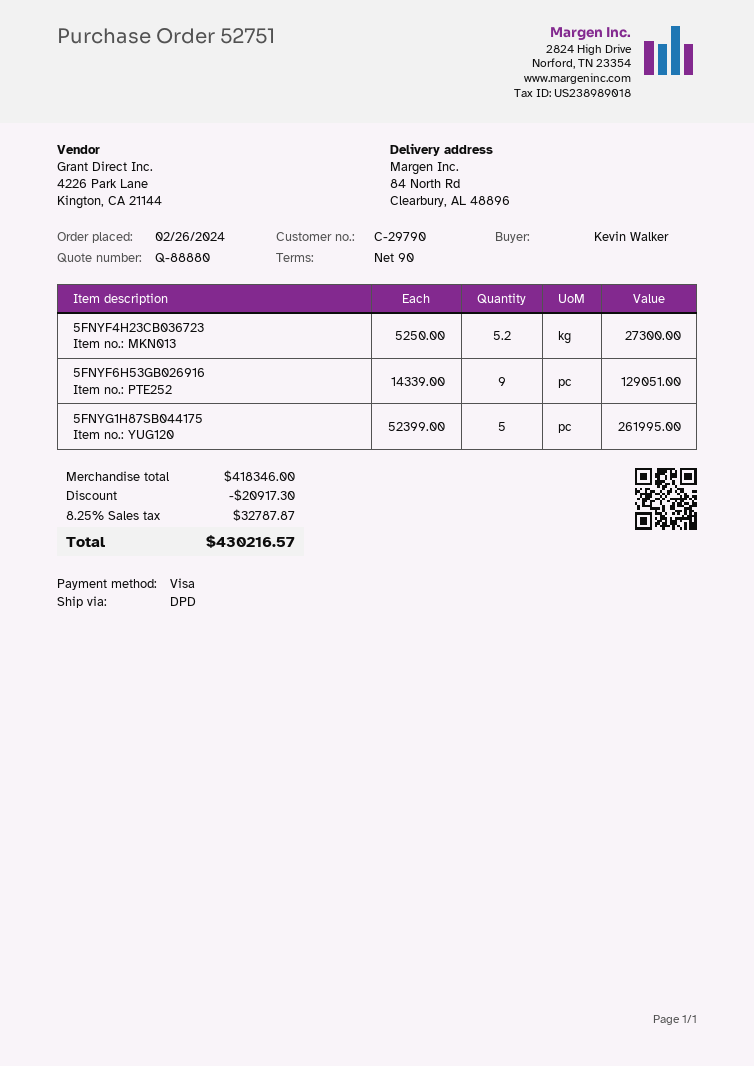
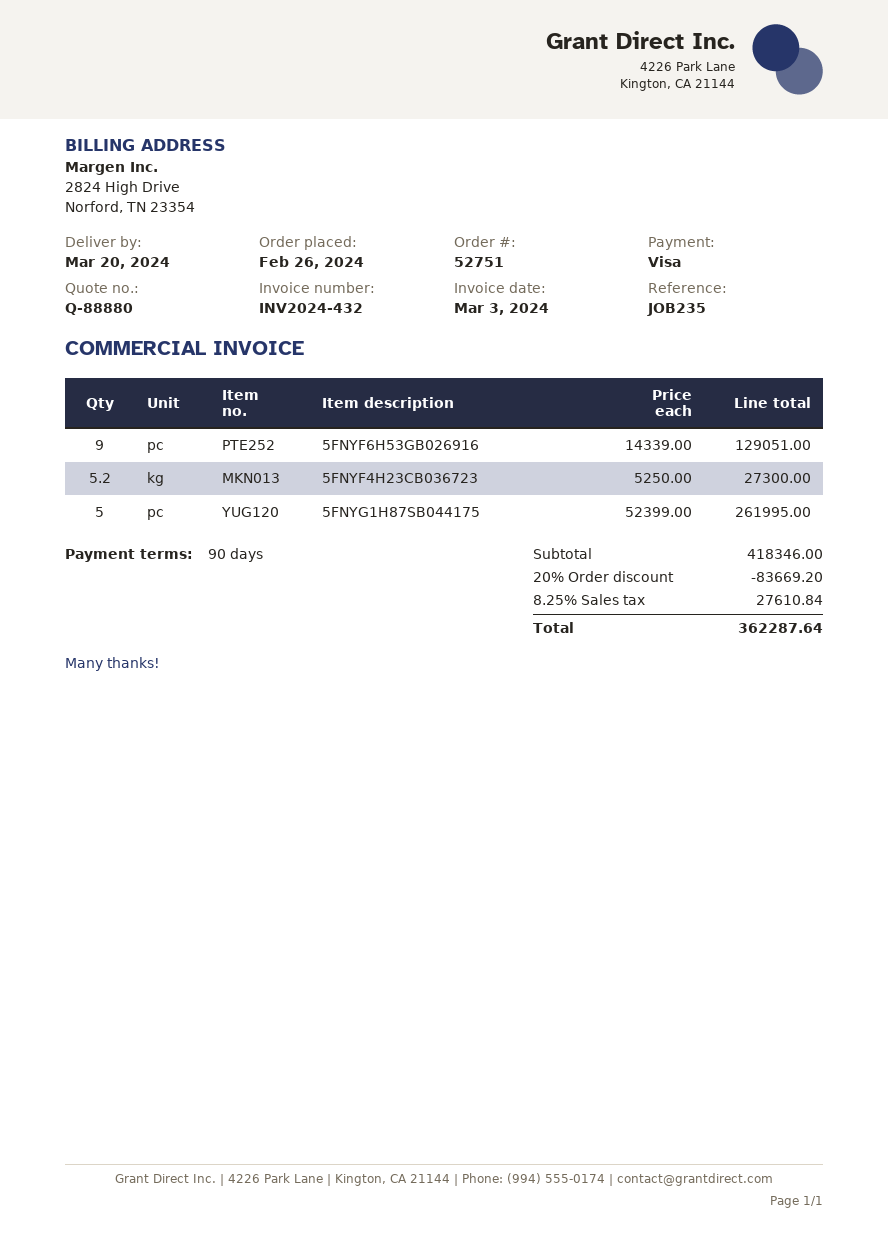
discount: 20917.30 -> 83669.20
tax: 8.25% = 32787.87 -> 8.25% = 27610.84
total: 430216.57 -> 362287.64

